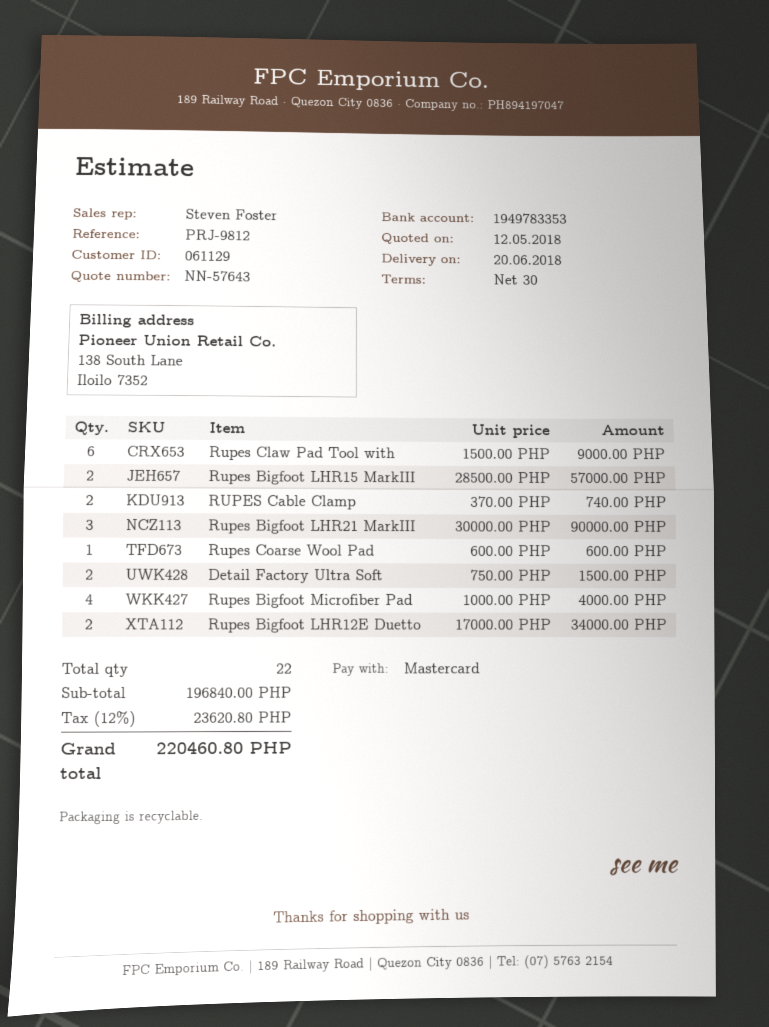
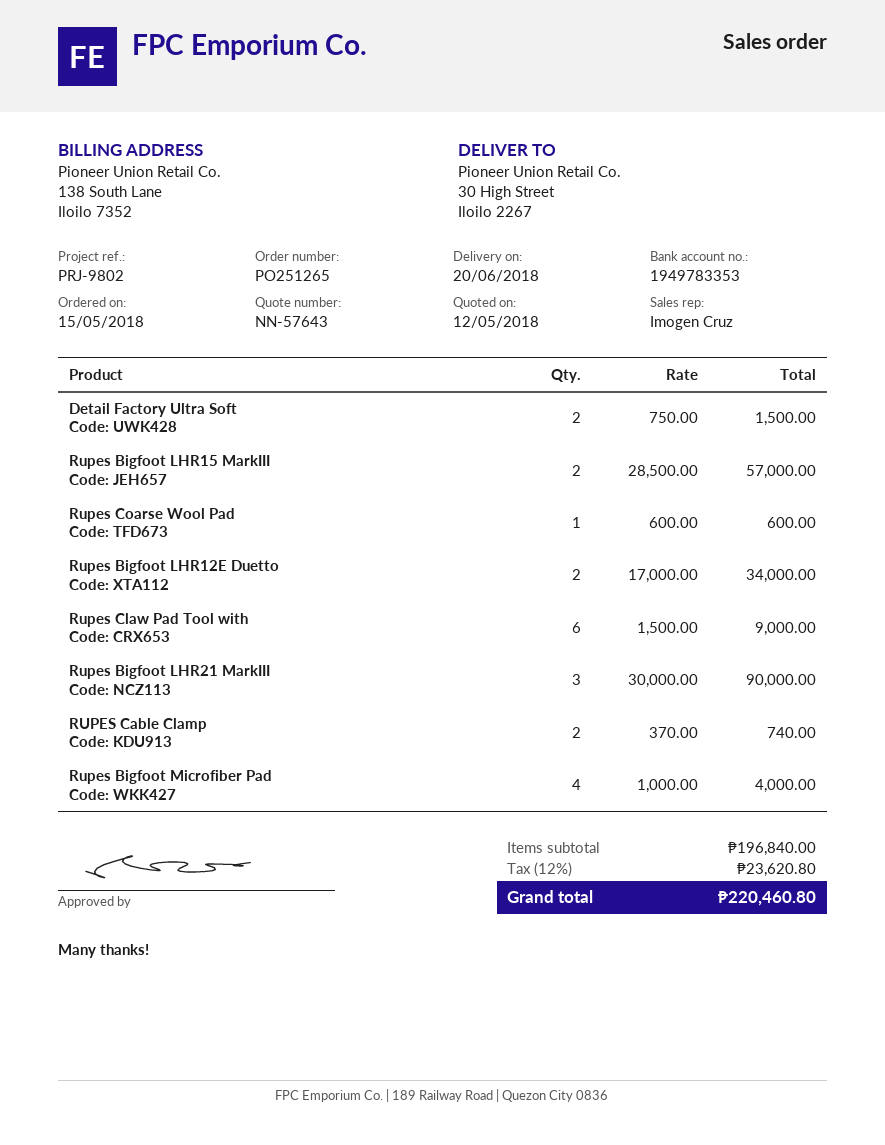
reference: PRJ-9812 -> PRJ-9802
sales rep: Steven Foster -> Imogen Cruz

